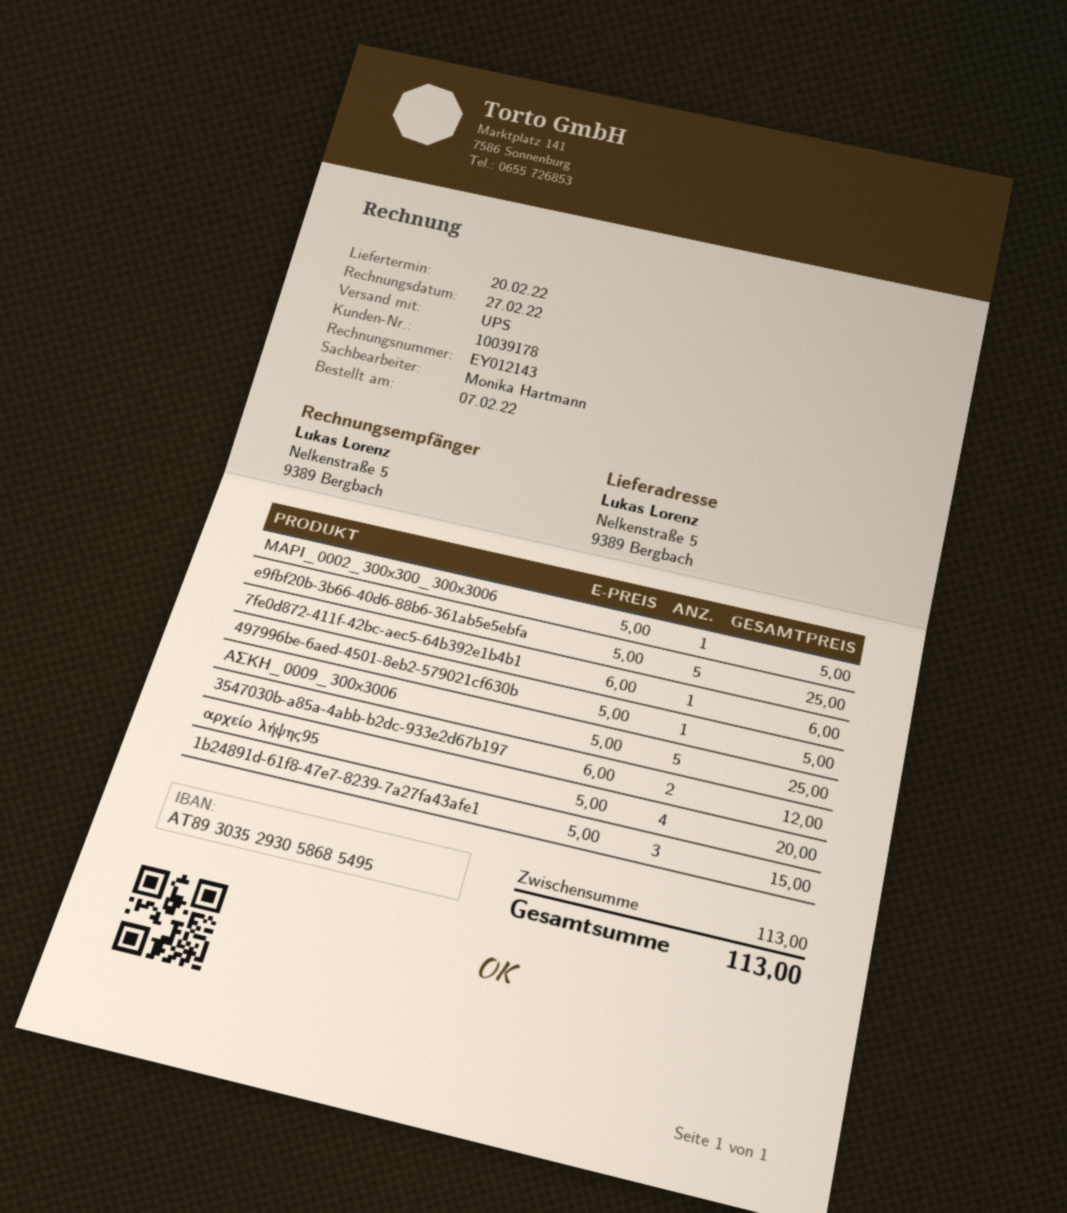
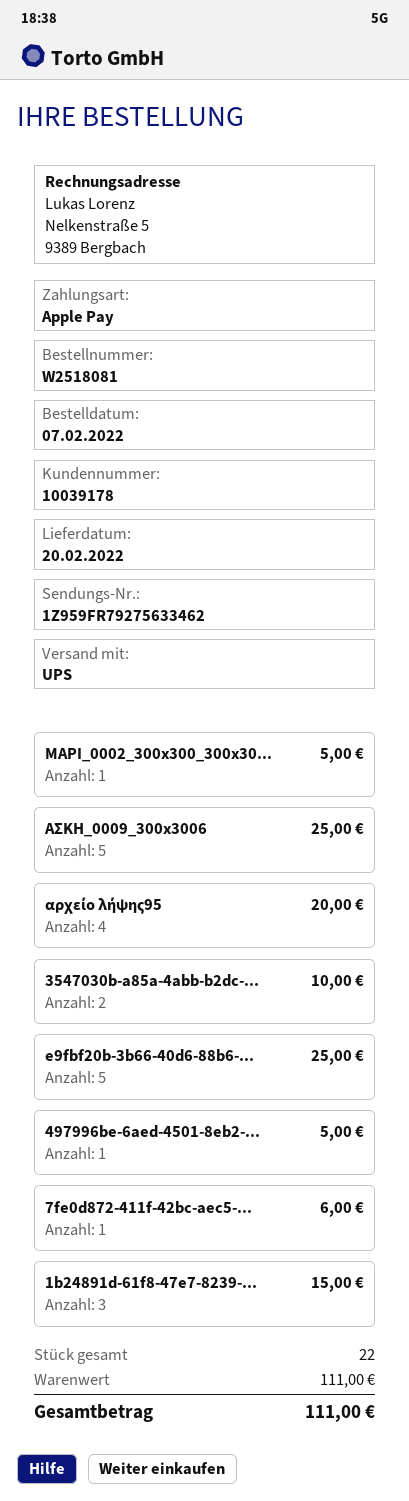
3547030b-a85a-4abb-b2dc-933e2d67b197: 2 for 12.00 -> 2 for 10.00
subtotal: 113.00 -> 111.00
total: 113.00 -> 111.00

